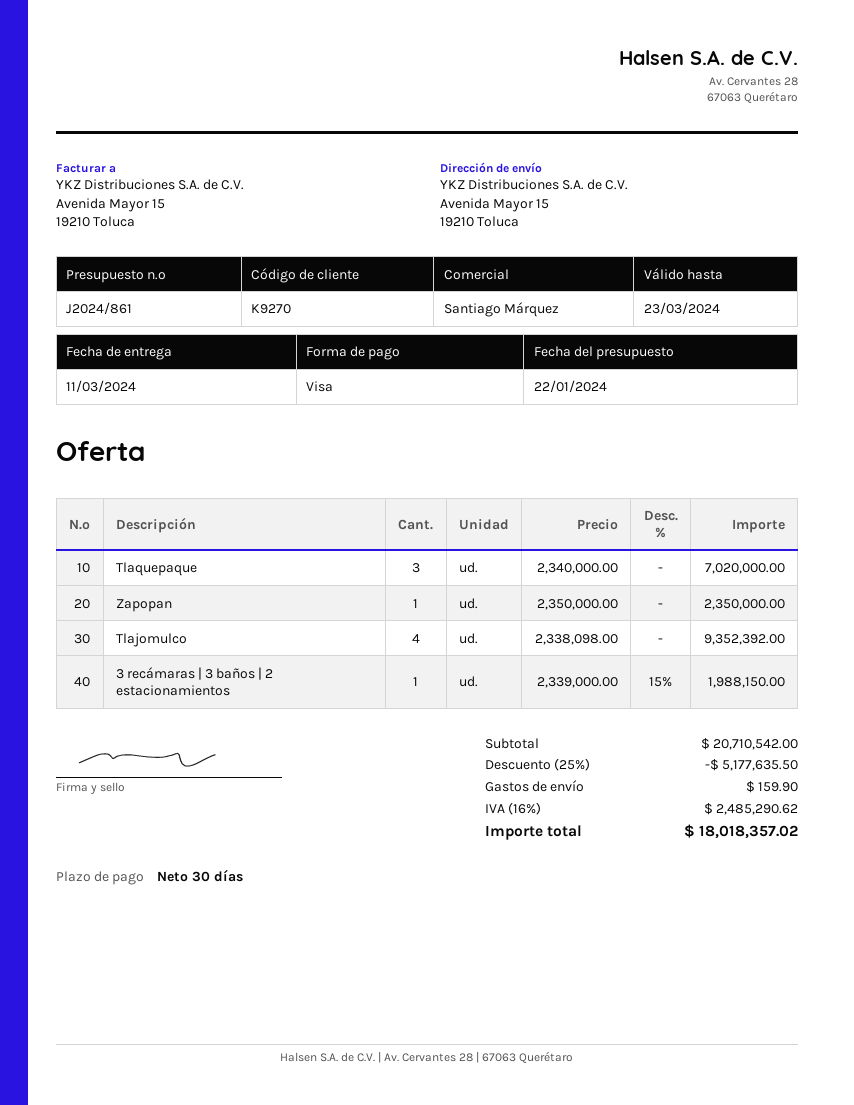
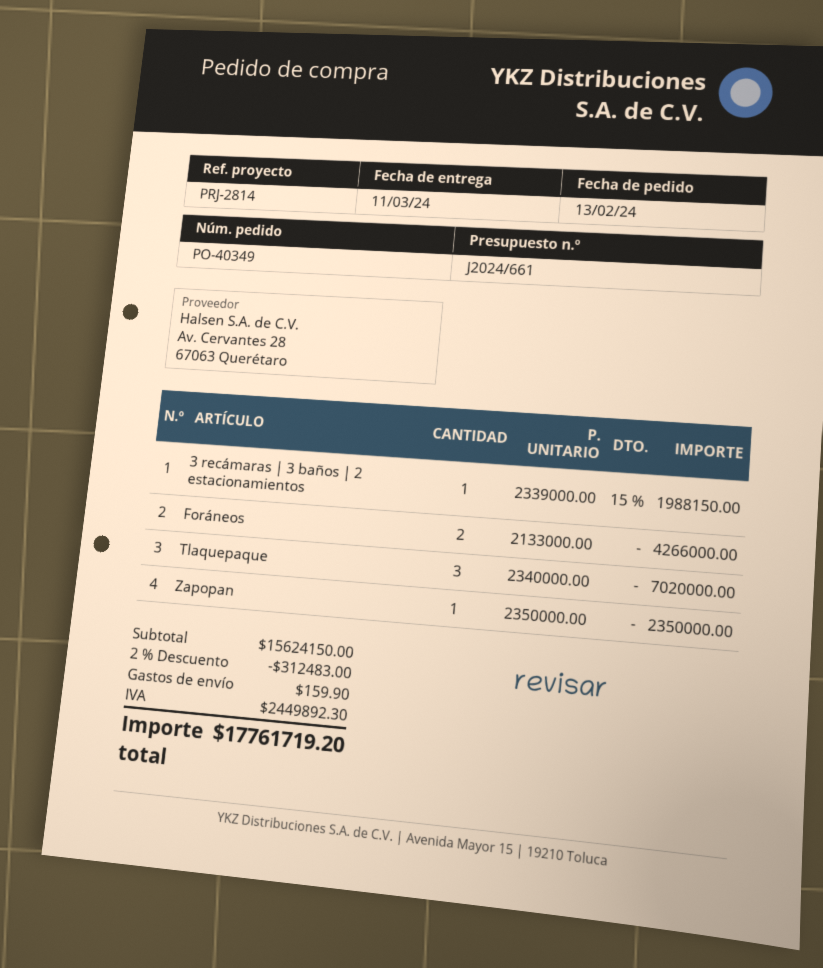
quote number: J2024/861 -> J2024/661
Tlajomulco: 4 x 2338098.00 = 9352392.00 -> none
Foráneos: none -> 2 x 2133000.00 = 4266000.00
subtotal: 20710542.00 -> 15624150.00
discount: 25% = 5177635.50 -> 2% = 312483.00
tax: 2485290.62 -> 2449892.30
total: 18018357.02 -> 17761719.20

